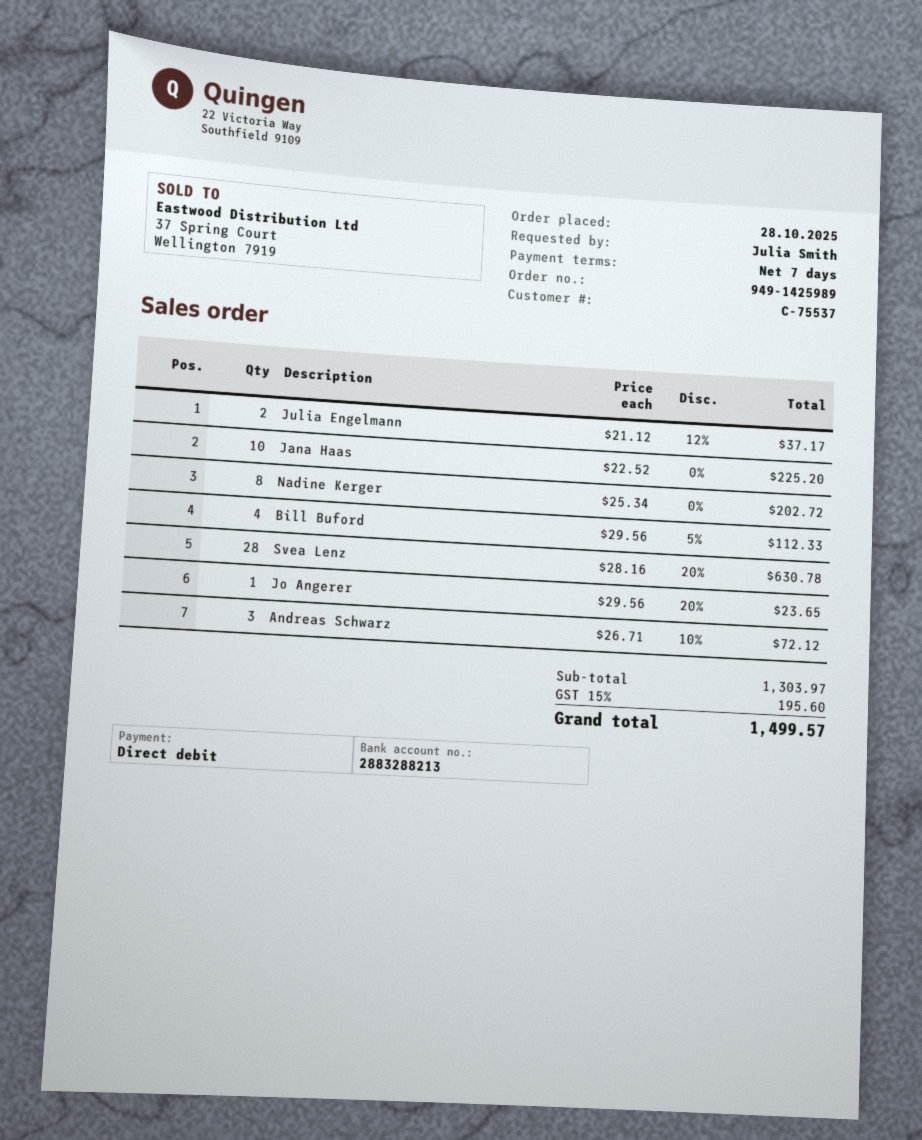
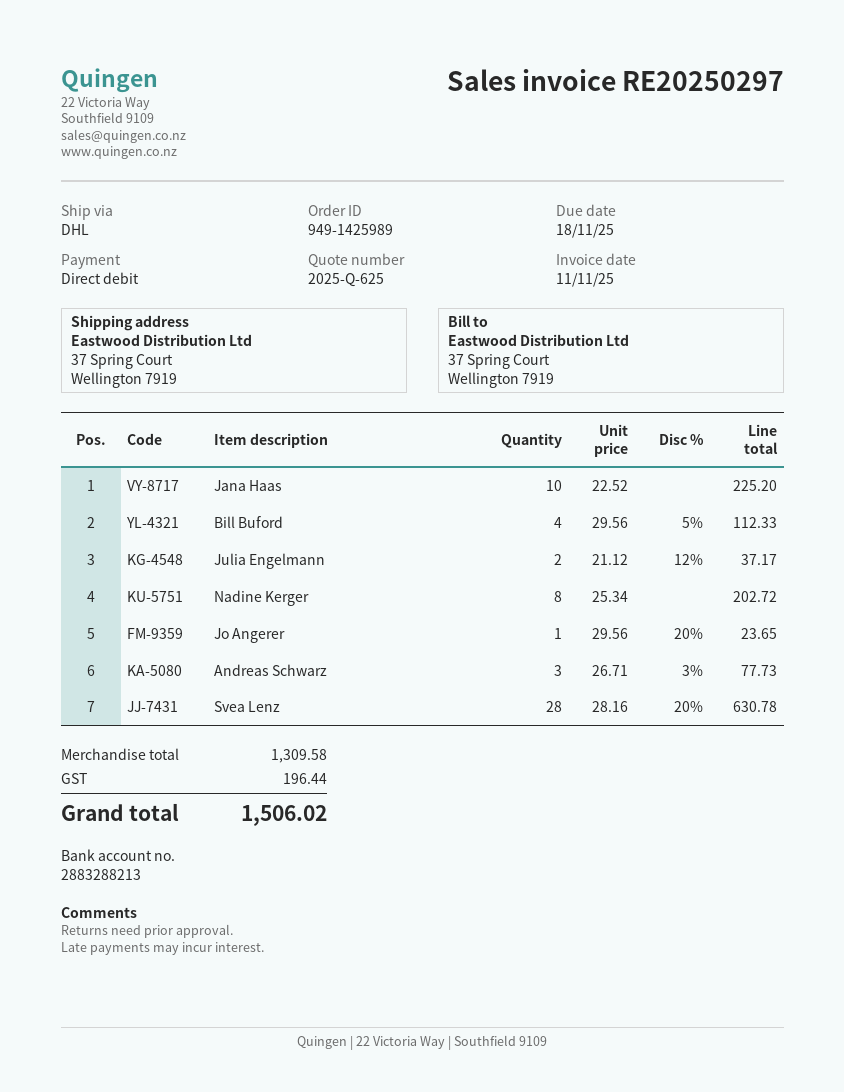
Andreas Schwarz: 3 x 26.71 - 10% = 72.12 -> 3 x 26.71 - 3% = 77.73
subtotal: 1303.97 -> 1309.58
tax: 195.60 -> 196.44
total: 1499.57 -> 1506.02

